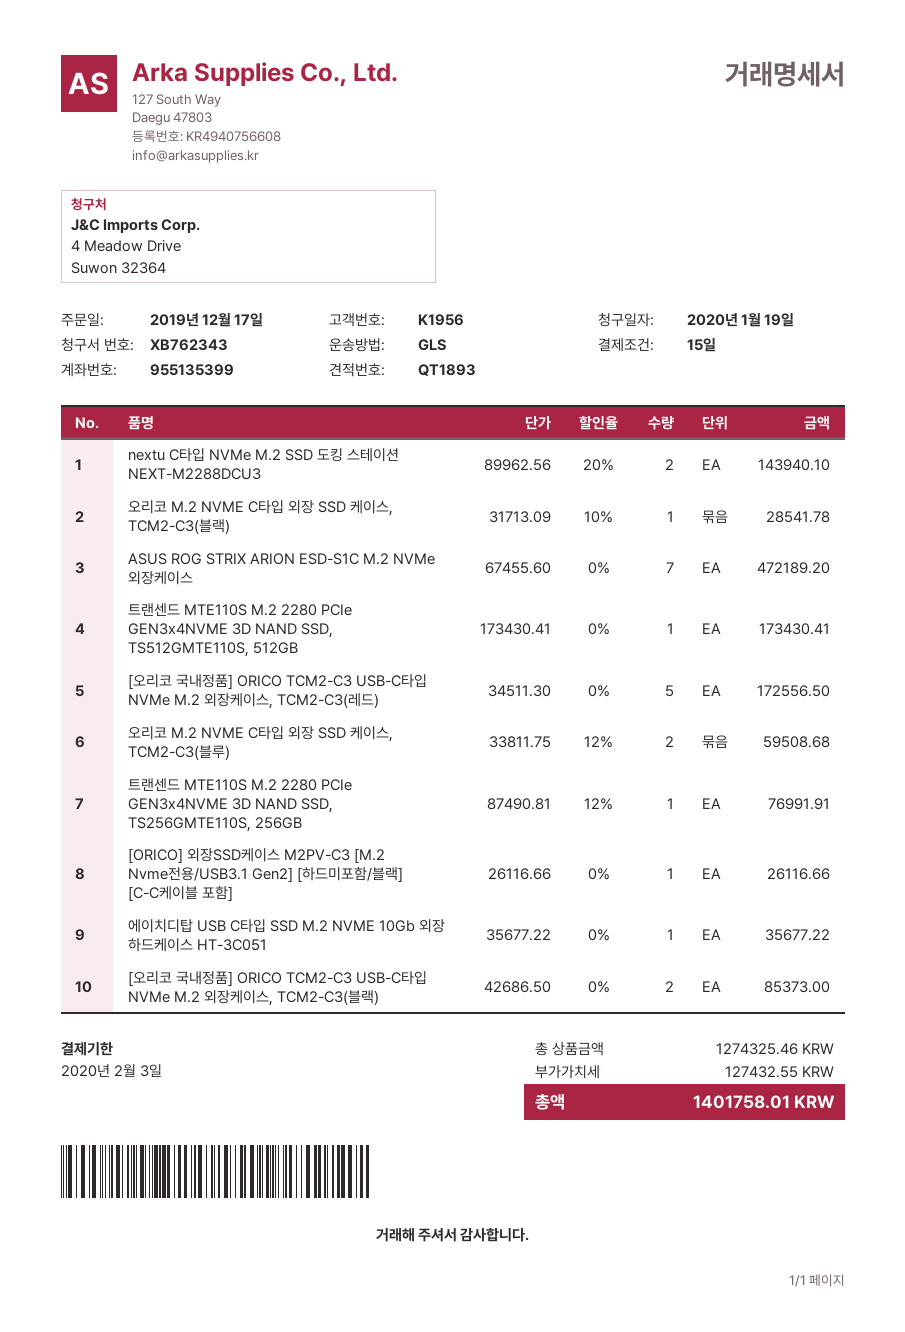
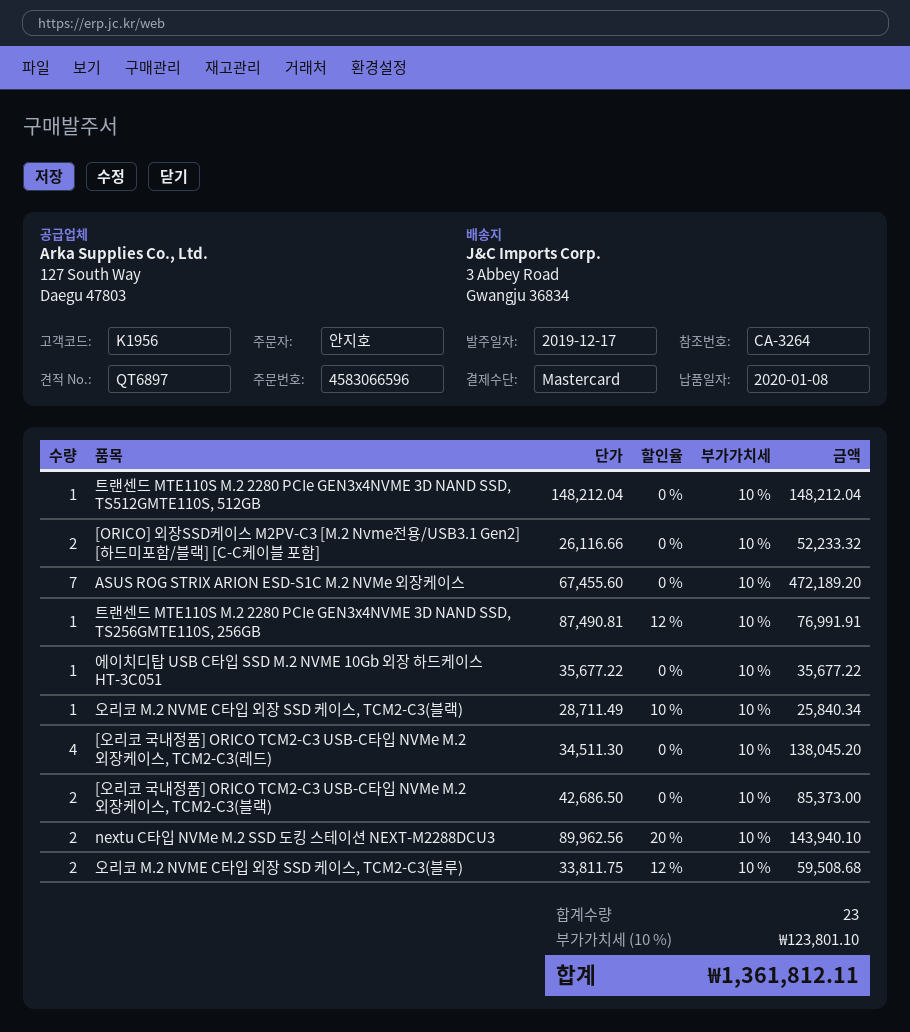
quote number: QT1893 -> QT6897
오리코 M.2 NVME C타입 외장 SSD 케이스, TCM2-C3(블랙): 1 x 31713.09 - 10% = 28541.78 -> 1 x 28711.49 - 10% = 25840.34
트랜센드 MTE110S M.2 2280 PCIe GEN3x4NVME 3D NAND SSD, TS512GMTE110S, 512GB: 1 x 173430.41 = 173430.41 -> 1 x 148212.04 = 148212.04
[오리코 국내정품] ORICO TCM2-C3 USB-C타입 NVMe M.2 외장케이스, TCM2-C3(레드): 5 x 34511.30 = 172556.50 -> 4 x 34511.30 = 138045.20
[ORICO] 외장SSD케이스 M2PV-C3 [M.2 Nvme전용/USB3.1 Gen2] [하드미포함/블랙] [C-C케이블 포함]: 1 x 26116.66 = 26116.66 -> 2 x 26116.66 = 52233.32
tax: 127432.55 -> 123801.10
total: 1401758.01 -> 1361812.11

